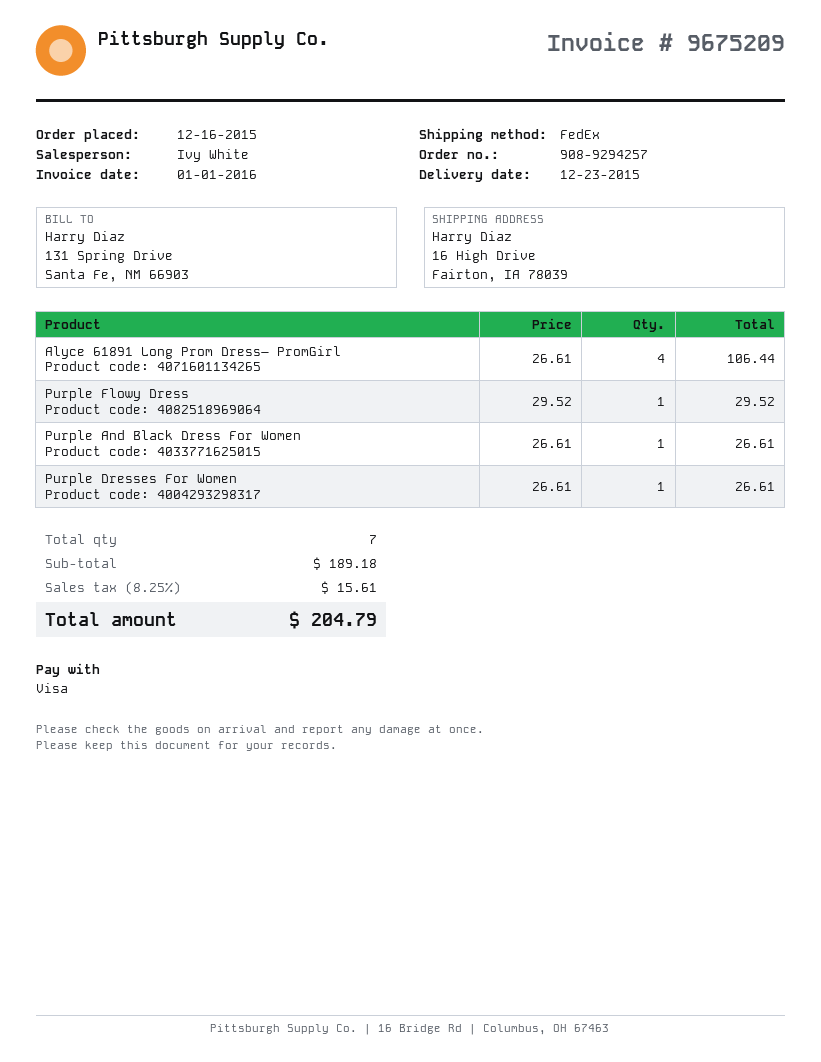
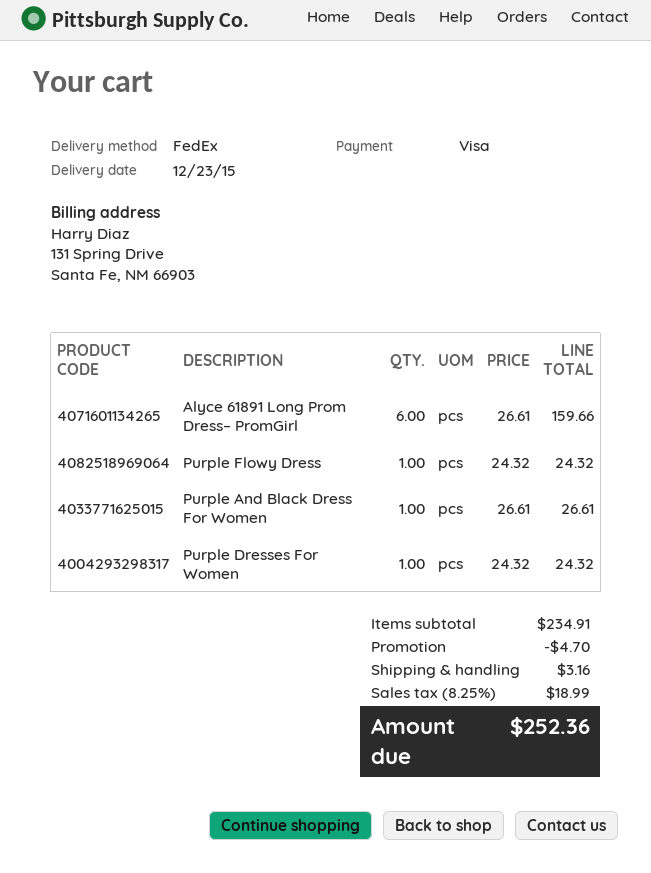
Alyce 61891 Long Prom Dress– PromGirl: 4 x 26.61 = 106.44 -> 6 x 26.61 = 159.66
Purple Flowy Dress: 1 x 29.52 = 29.52 -> 1 x 24.32 = 24.32
Purple Dresses For Women: 1 x 26.61 = 26.61 -> 1 x 24.32 = 24.32
subtotal: 189.18 -> 234.91
discount: none -> 4.70
shipping: none -> 3.16
tax: 8.25% = 15.61 -> 8.25% = 18.99
total: 204.79 -> 252.36

